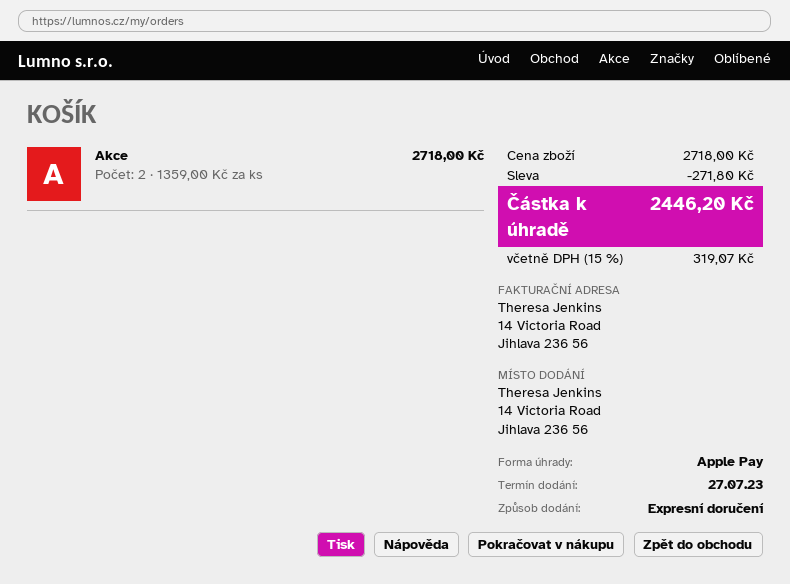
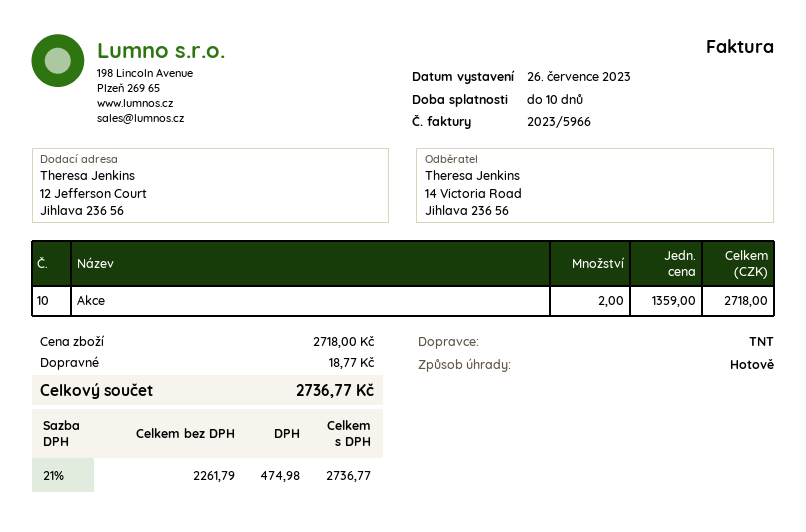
payment method: Apple Pay -> cash
shipping method: express -> TNT
ship to: 14 Victoria Road, Jihlava 236 56 -> 12 Jefferson Court, Jihlava 236 56
discount: 271.80 -> none
shipping: none -> 18.77
tax: 15% = 319.07 -> 21% = 474.98
total: 2446.20 -> 2736.77

